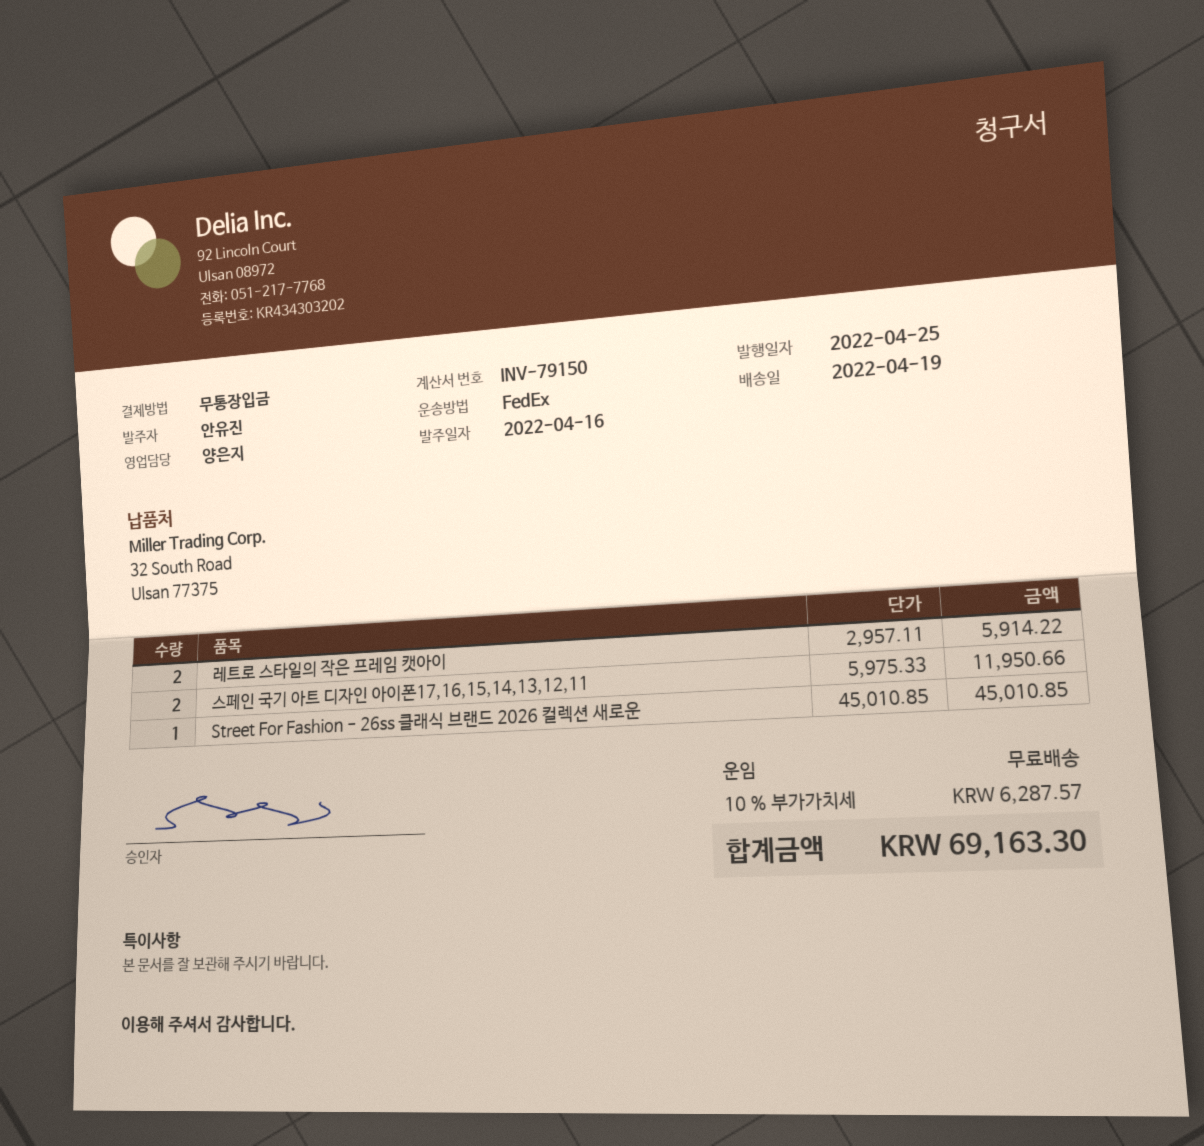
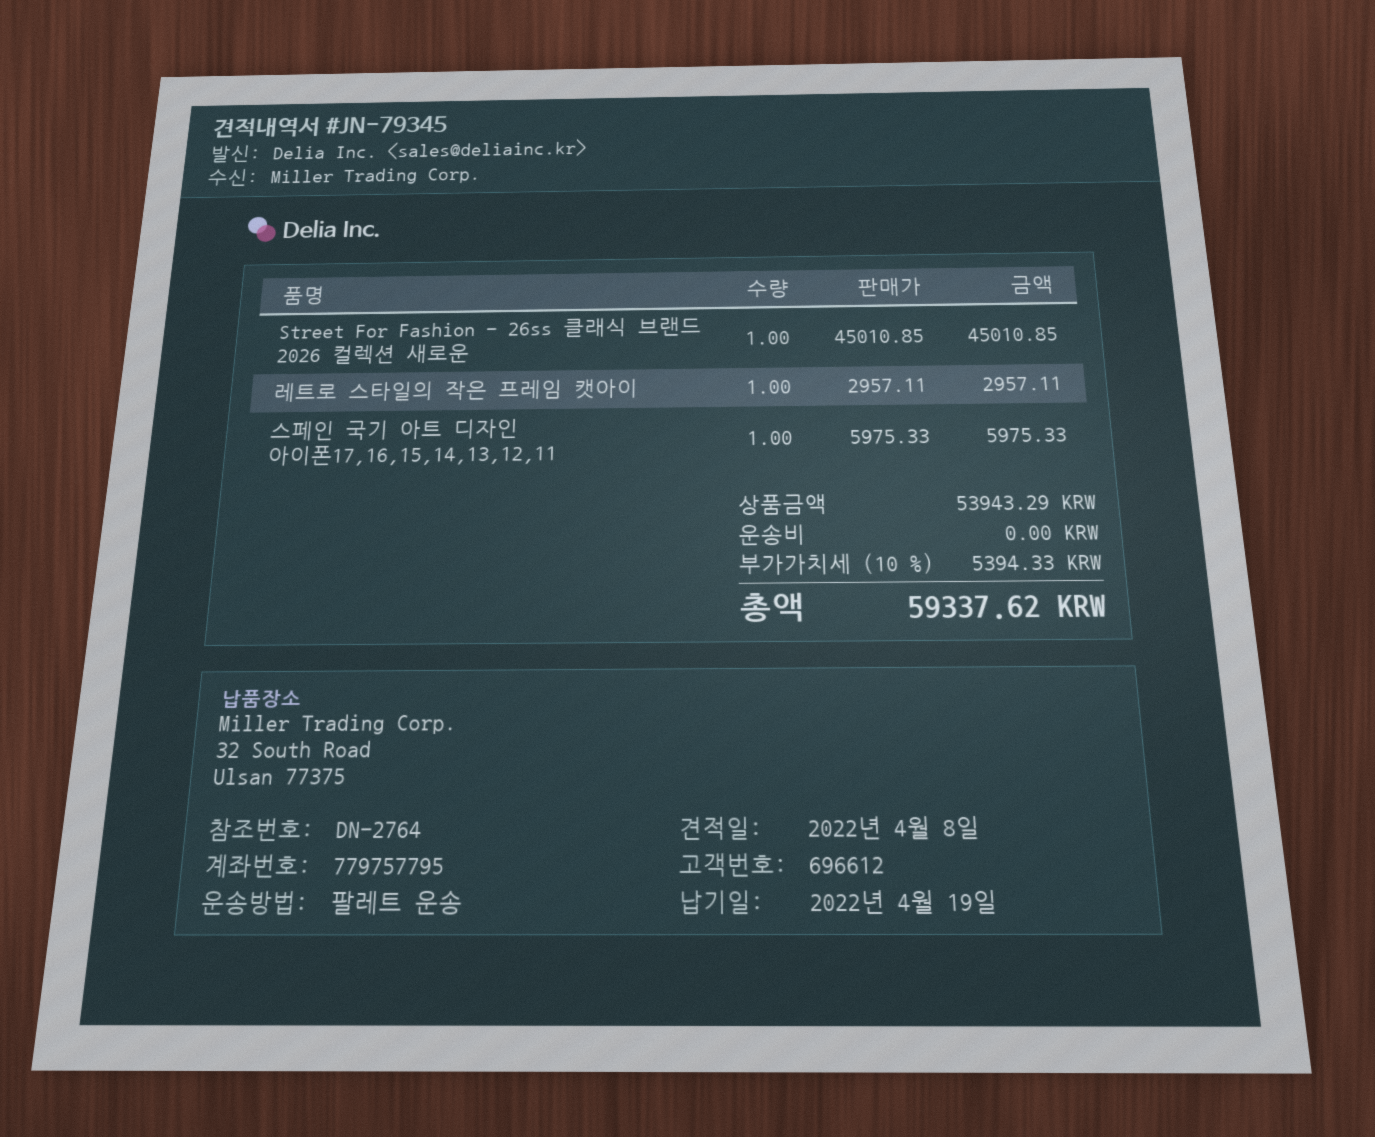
shipping method: FedEx -> pallet freight
레트로 스타일의 작은 프레임 캣아이: 2 x 2957.11 = 5914.22 -> 1 x 2957.11 = 2957.11
스페인 국기 아트 디자인 아이폰17,16,15,14,13,12,11: 2 x 5975.33 = 11950.66 -> 1 x 5975.33 = 5975.33
tax: 10% = 6287.57 -> 10% = 5394.33
total: 69163.30 -> 59337.62

